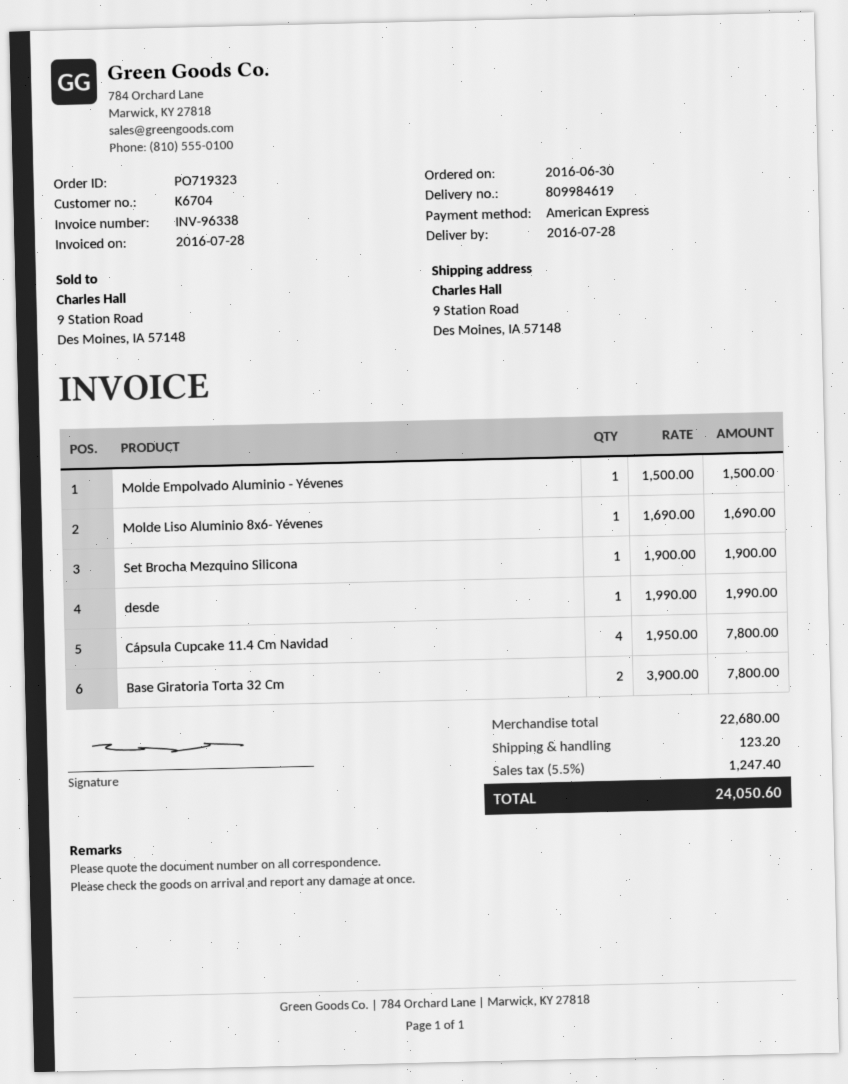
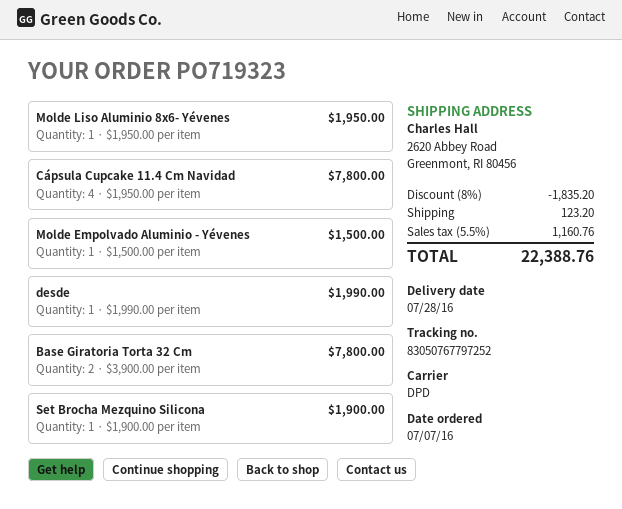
order date: 2016-06-30 -> 2016-07-07
ship to: 9 Station Road, Des Moines, IA 57148 -> 2620 Abbey Road, Greenmont, RI 80456
Molde Liso Aluminio 8x6- Yévenes: 1 x 1690.00 = 1690.00 -> 1 x 1950.00 = 1950.00
discount: none -> 8% = 1835.20
tax: 5.5% = 1247.40 -> 5.5% = 1160.76
total: 24050.60 -> 22388.76

